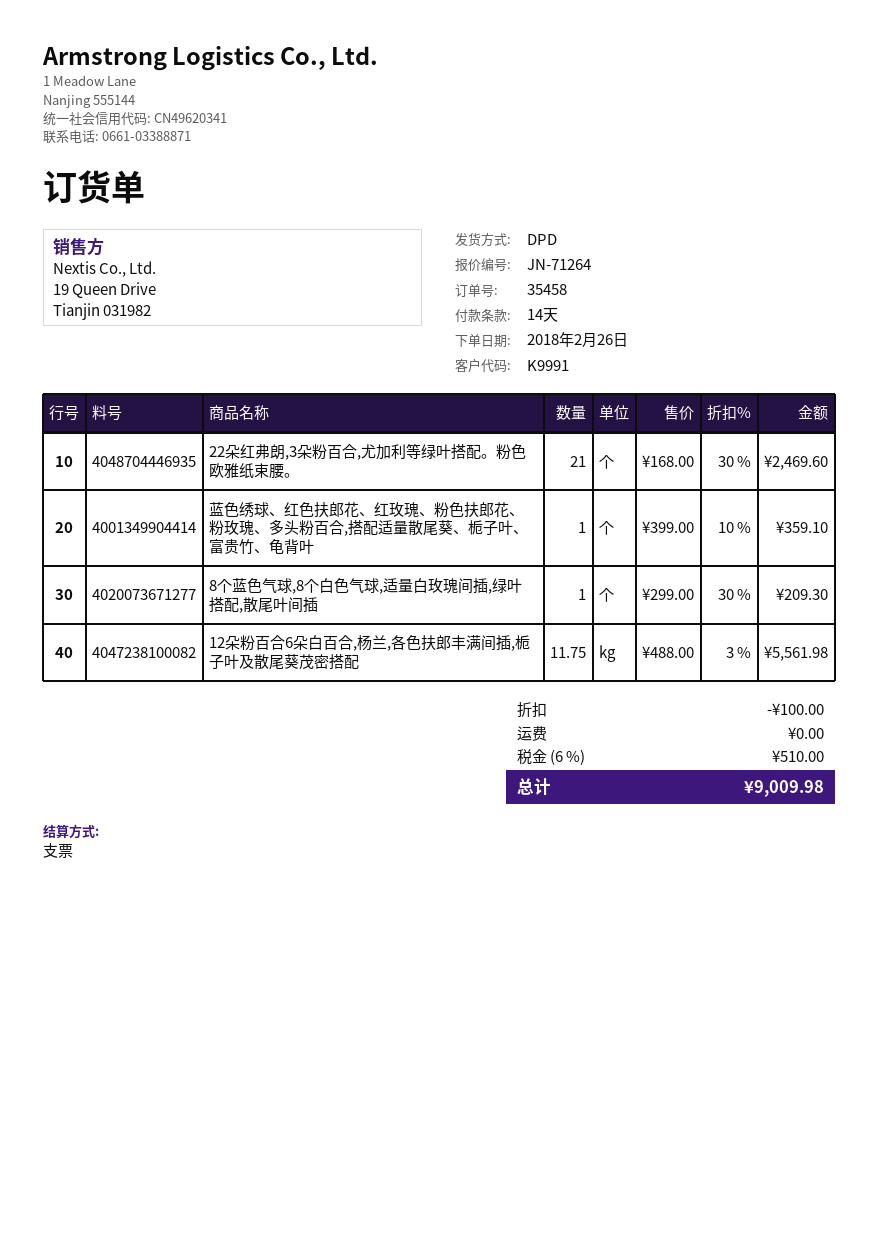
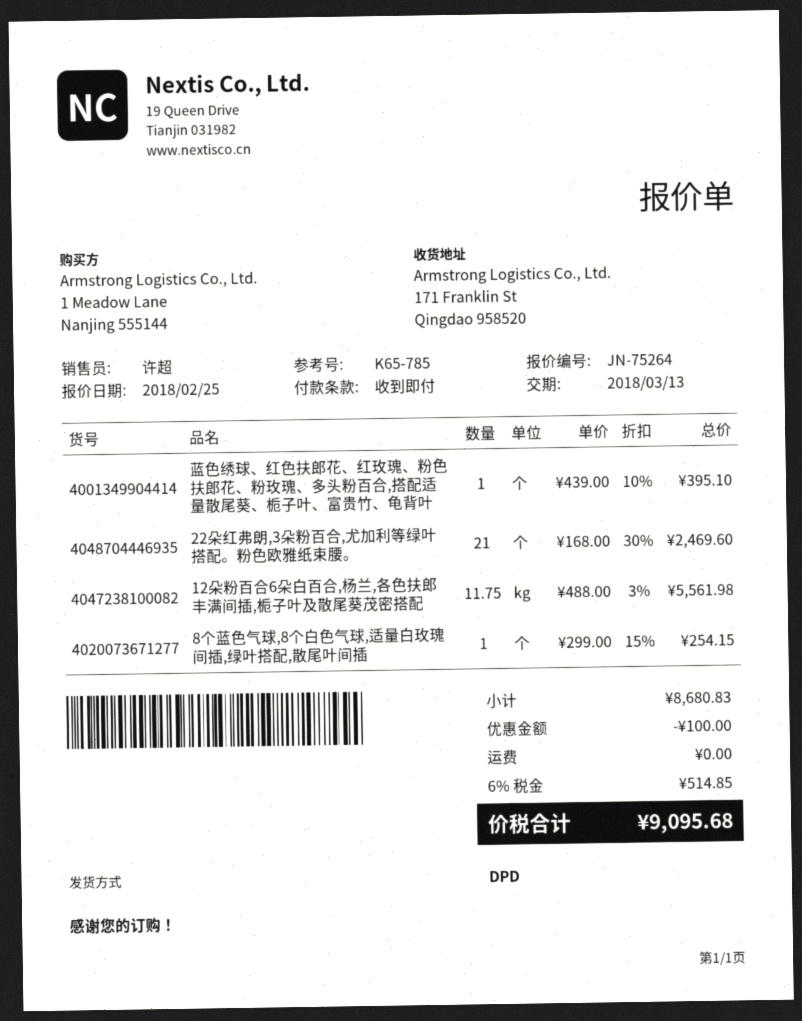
quote number: JN-71264 -> JN-75264
payment terms: 14 days -> on receipt
蓝色绣球、红色扶郎花、红玫瑰、粉色扶郎花、粉玫瑰、多头粉百合,搭配适量散尾葵、栀子叶、富贵竹、龟背叶: 1 x 399.00 - 10% = 359.10 -> 1 x 439.00 - 10% = 395.10
8个蓝色气球,8个白色气球,适量白玫瑰间插,绿叶搭配,散尾叶间插: 1 x 299.00 - 30% = 209.30 -> 1 x 299.00 - 15% = 254.15
tax: 6% = 510.00 -> 6% = 514.85
total: 9009.98 -> 9095.68

